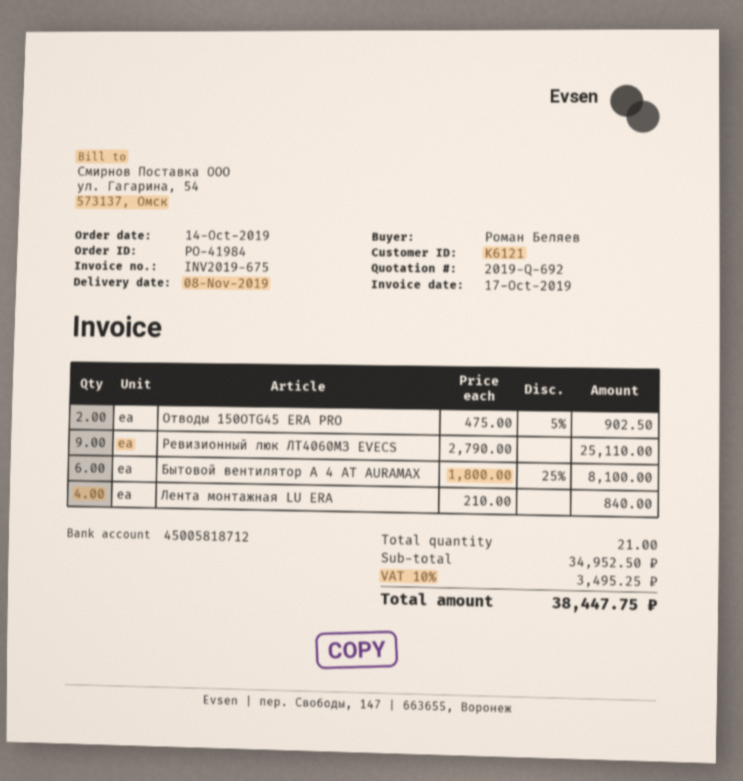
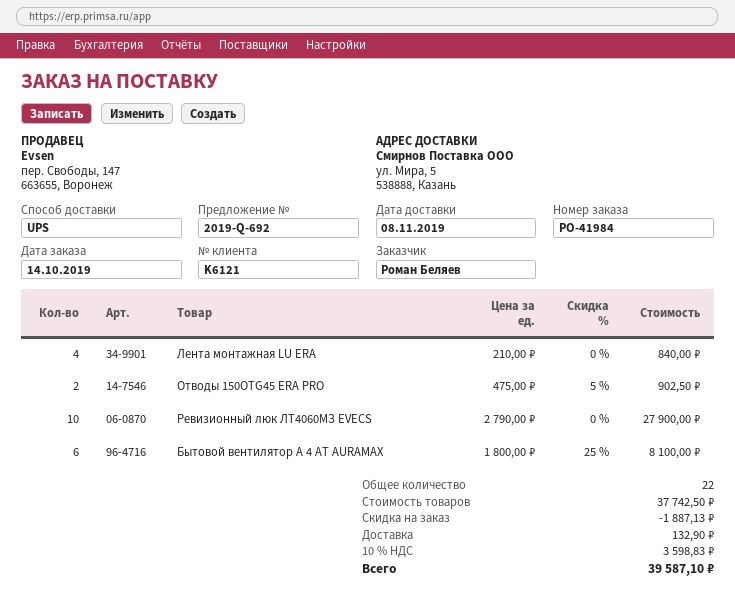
Ревизионный люк ЛТ4060МЗ EVECS: 9 x 2790.00 = 25110.00 -> 10 x 2790.00 = 27900.00
total quantity: 21 -> 22
subtotal: 34952.50 -> 37742.50
discount: none -> 1887.13
shipping: none -> 132.90
tax: 10% = 3495.25 -> 10% = 3598.83
total: 38447.75 -> 39587.10

